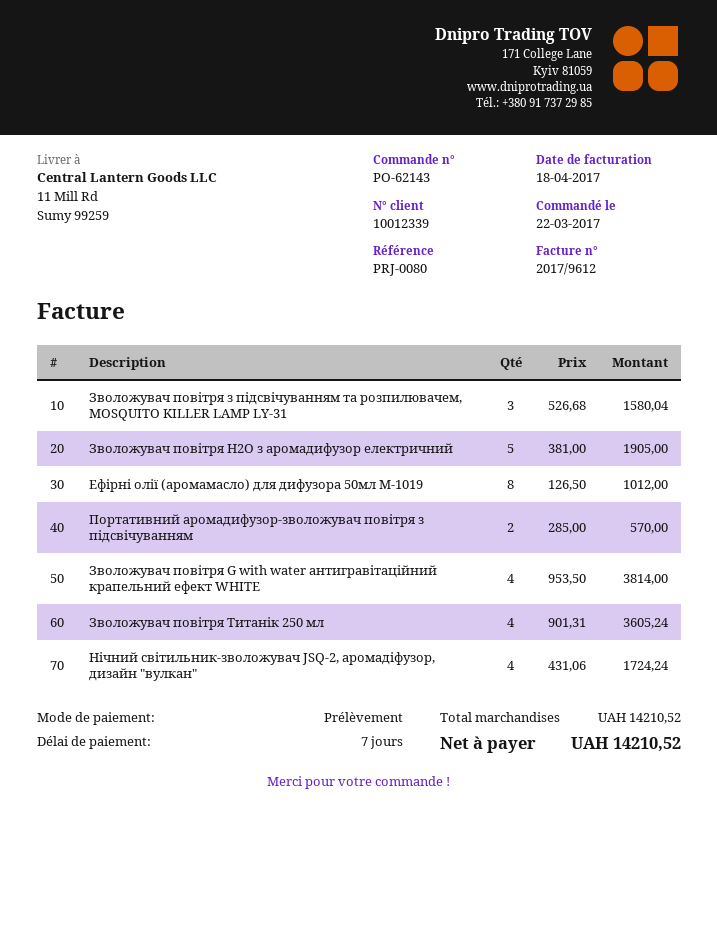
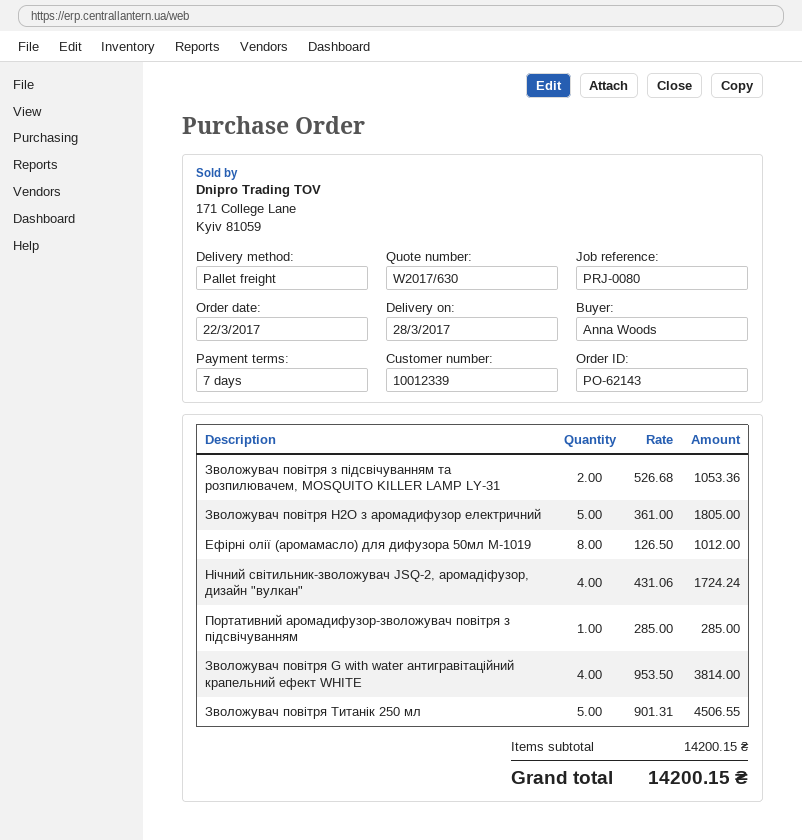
Зволожувач повітря з підсвічуванням та розпилювачем, MOSQUITO KILLER LAMP LY-31: 3 x 526.68 = 1580.04 -> 2 x 526.68 = 1053.36
Зволожувач повітря H2O з аромадифузор електричний: 5 x 381.00 = 1905.00 -> 5 x 361.00 = 1805.00
Портативний аромадифузор-зволожувач повітря з підсвічуванням: 2 x 285.00 = 570.00 -> 1 x 285.00 = 285.00
Зволожувач повітря Титанік 250 мл: 4 x 901.31 = 3605.24 -> 5 x 901.31 = 4506.55
subtotal: 14210.52 -> 14200.15
total: 14210.52 -> 14200.15

